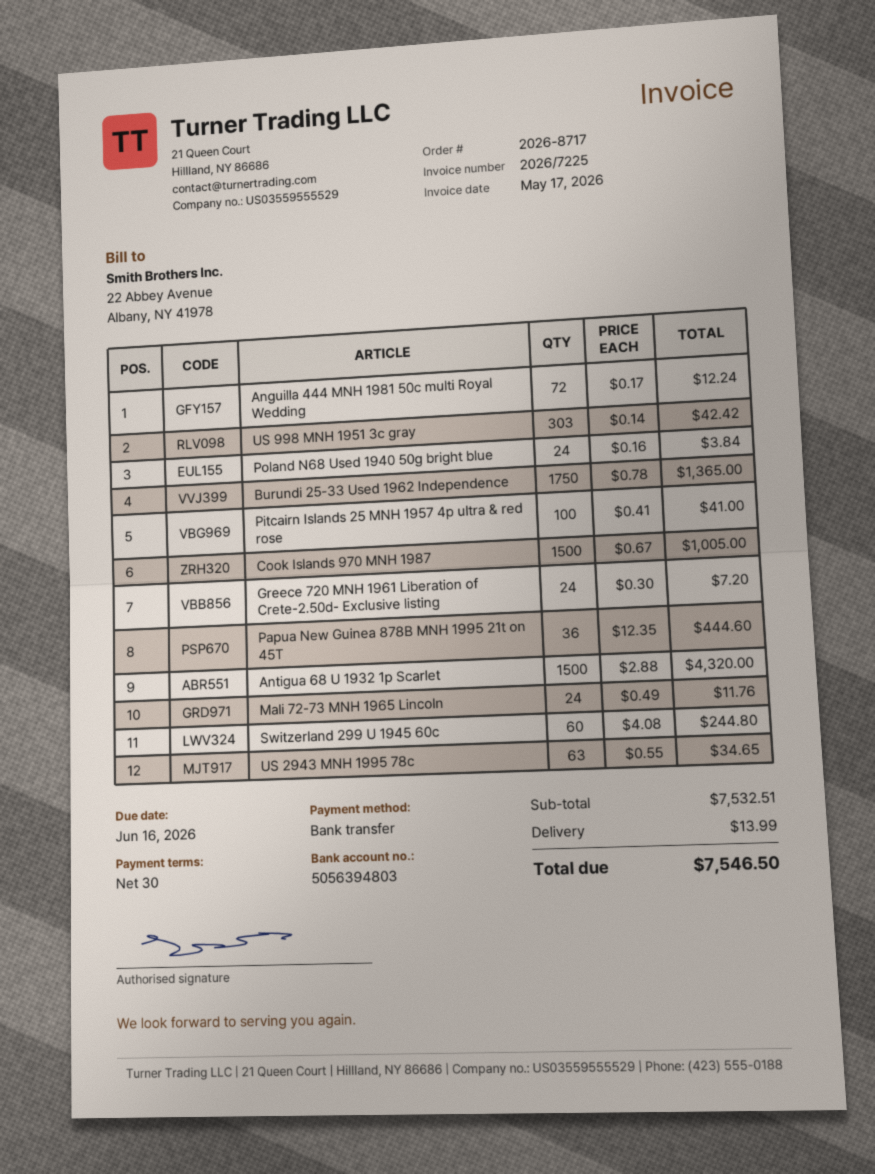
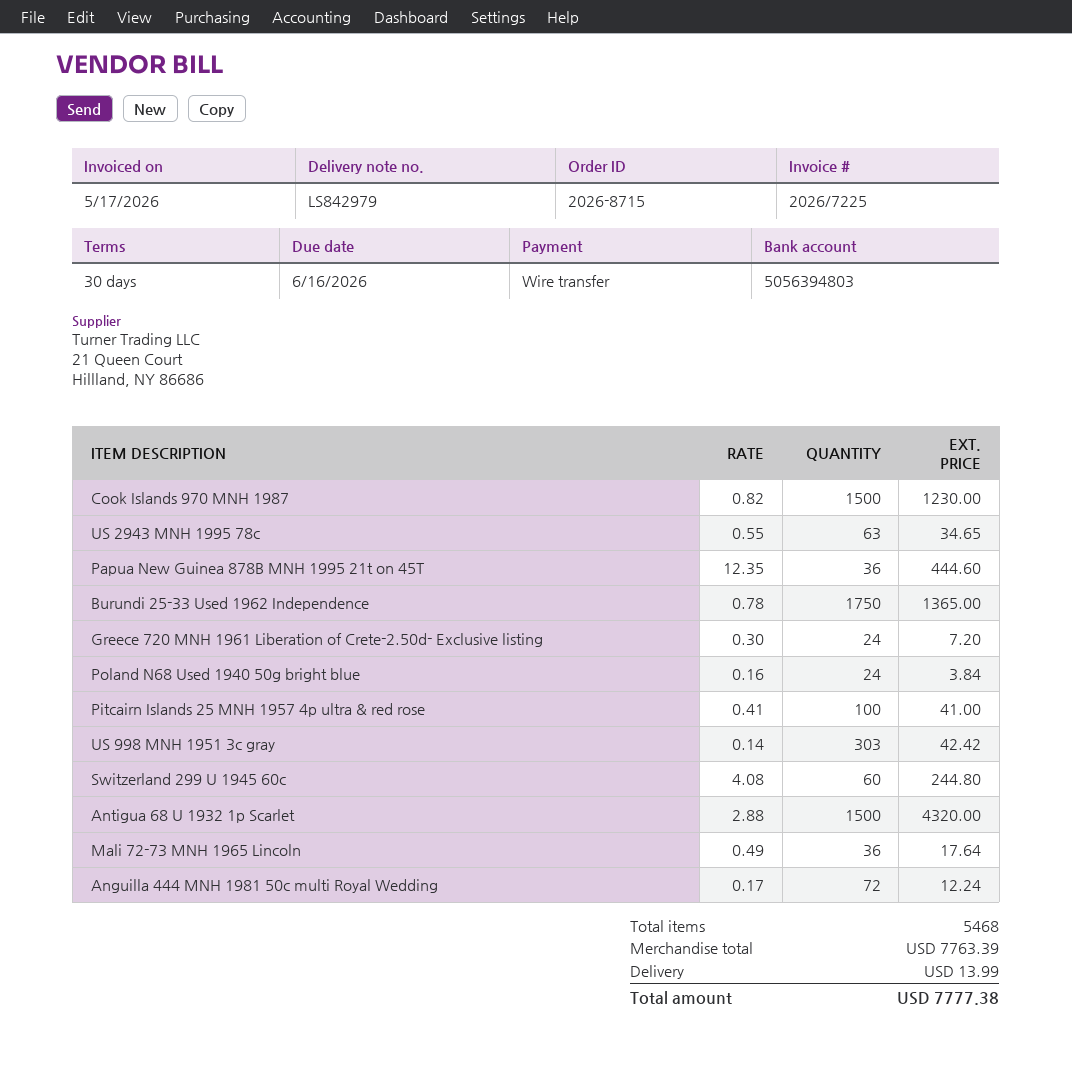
order number: 2026-8717 -> 2026-8715
Cook Islands 970 MNH 1987: 1500 x 0.67 = 1005.00 -> 1500 x 0.82 = 1230.00
Mali 72-73 MNH 1965 Lincoln: 24 x 0.49 = 11.76 -> 36 x 0.49 = 17.64
subtotal: 7532.51 -> 7763.39
total: 7546.50 -> 7777.38

